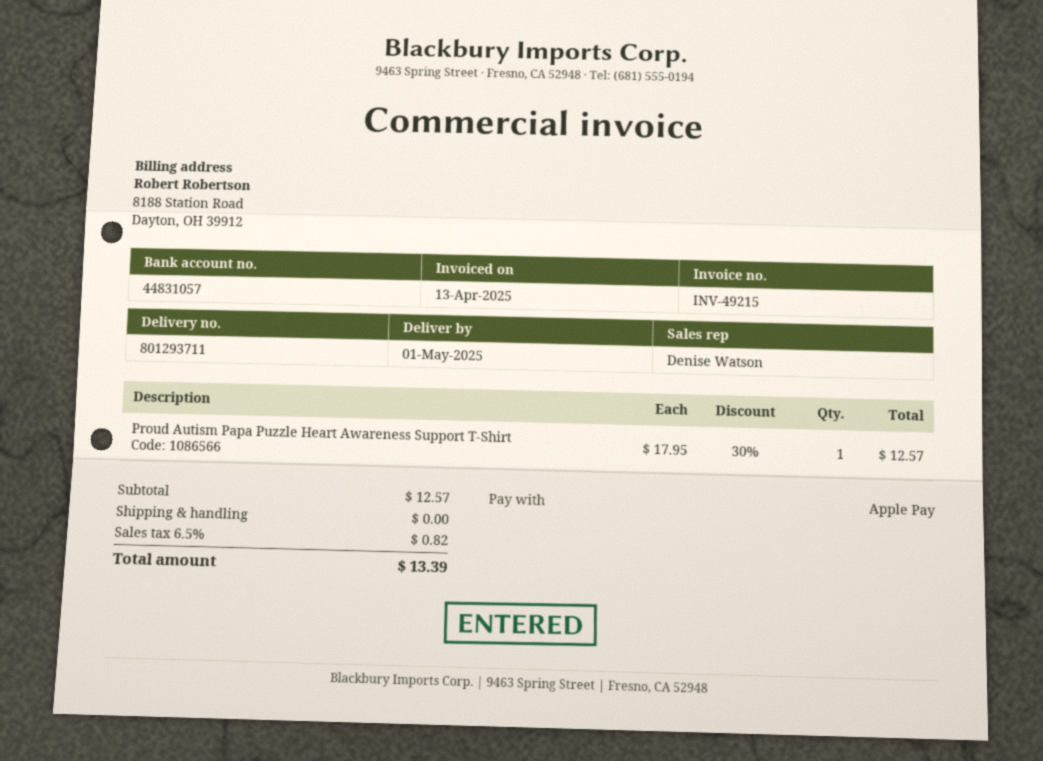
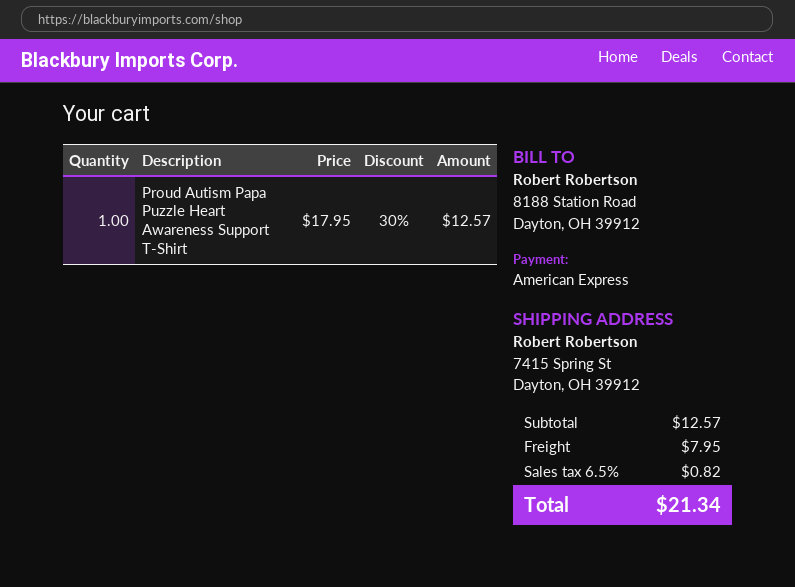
payment method: Apple Pay -> American Express
shipping: 0.00 -> 7.95
total: 13.39 -> 21.34

